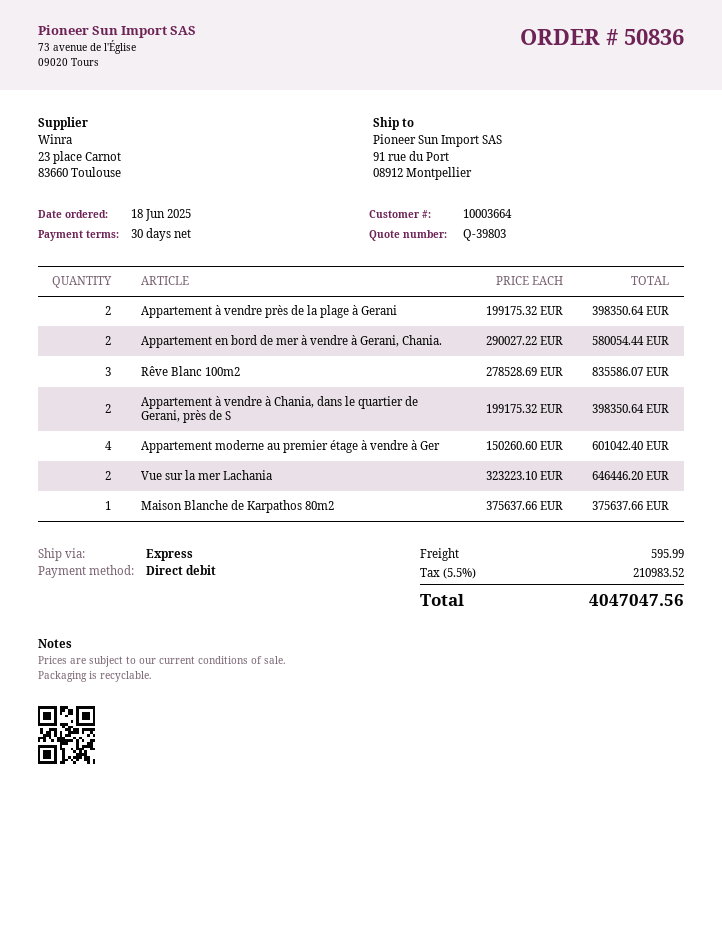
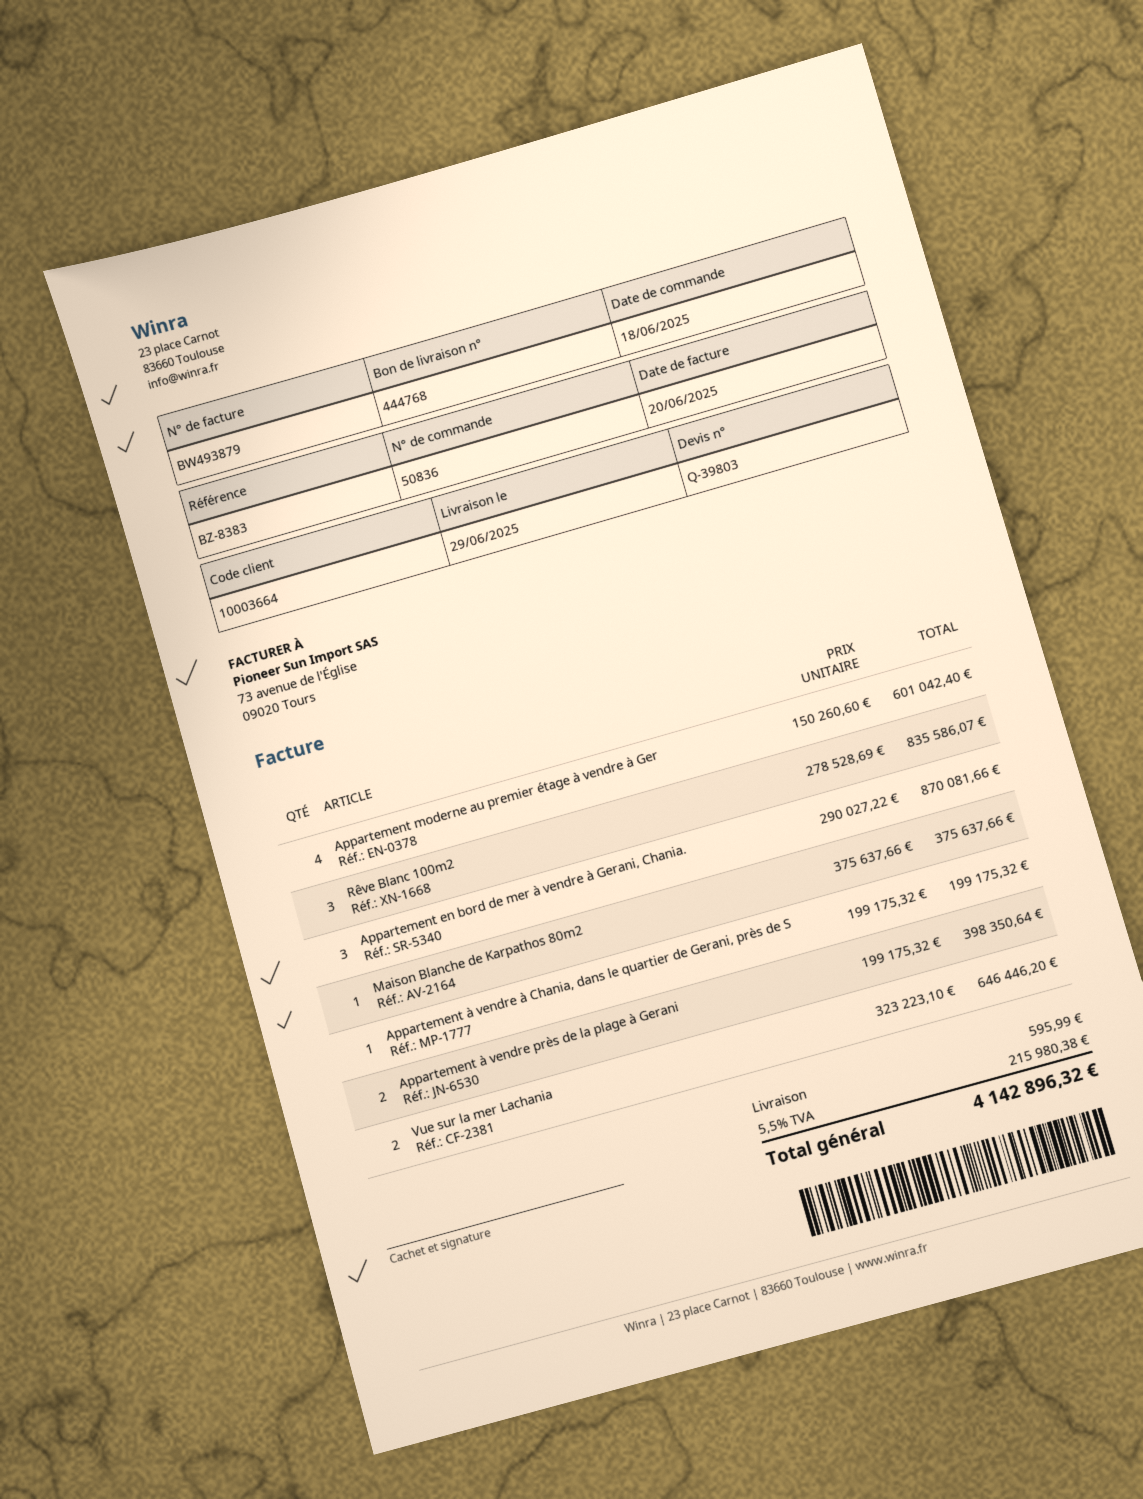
Appartement en bord de mer à vendre à Gerani, Chania.: 2 x 290027.22 = 580054.44 -> 3 x 290027.22 = 870081.66
Appartement à vendre à Chania, dans le quartier de Gerani, près de S: 2 x 199175.32 = 398350.64 -> 1 x 199175.32 = 199175.32
tax: 5.5% = 210983.52 -> 5.5% = 215980.38
total: 4047047.56 -> 4142896.32

